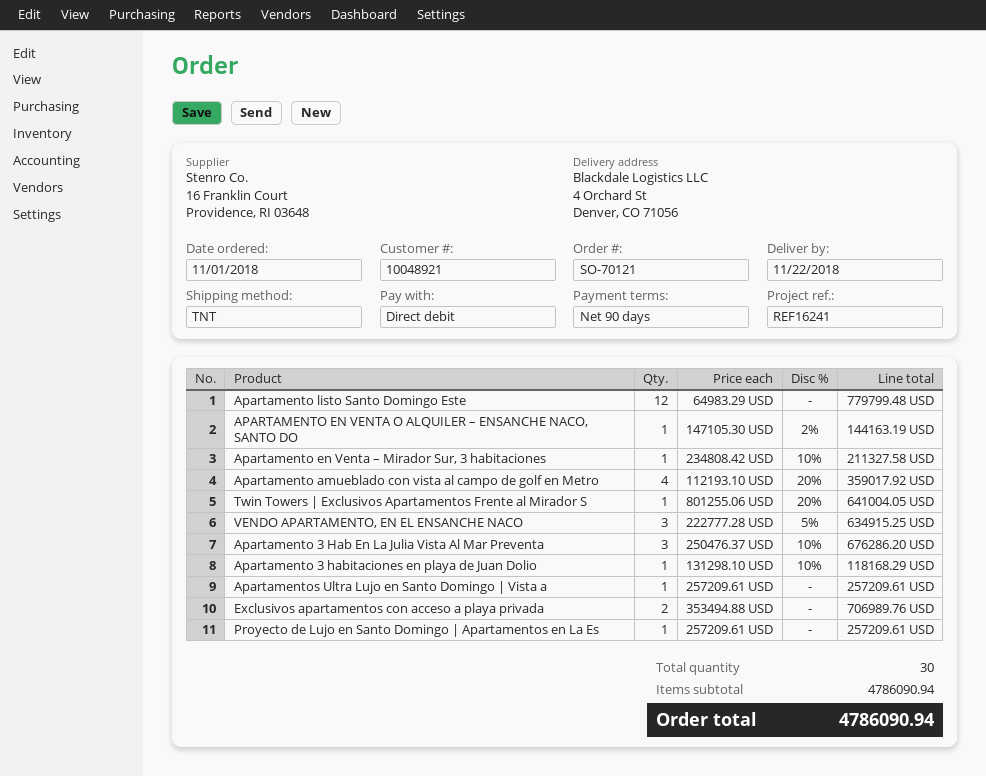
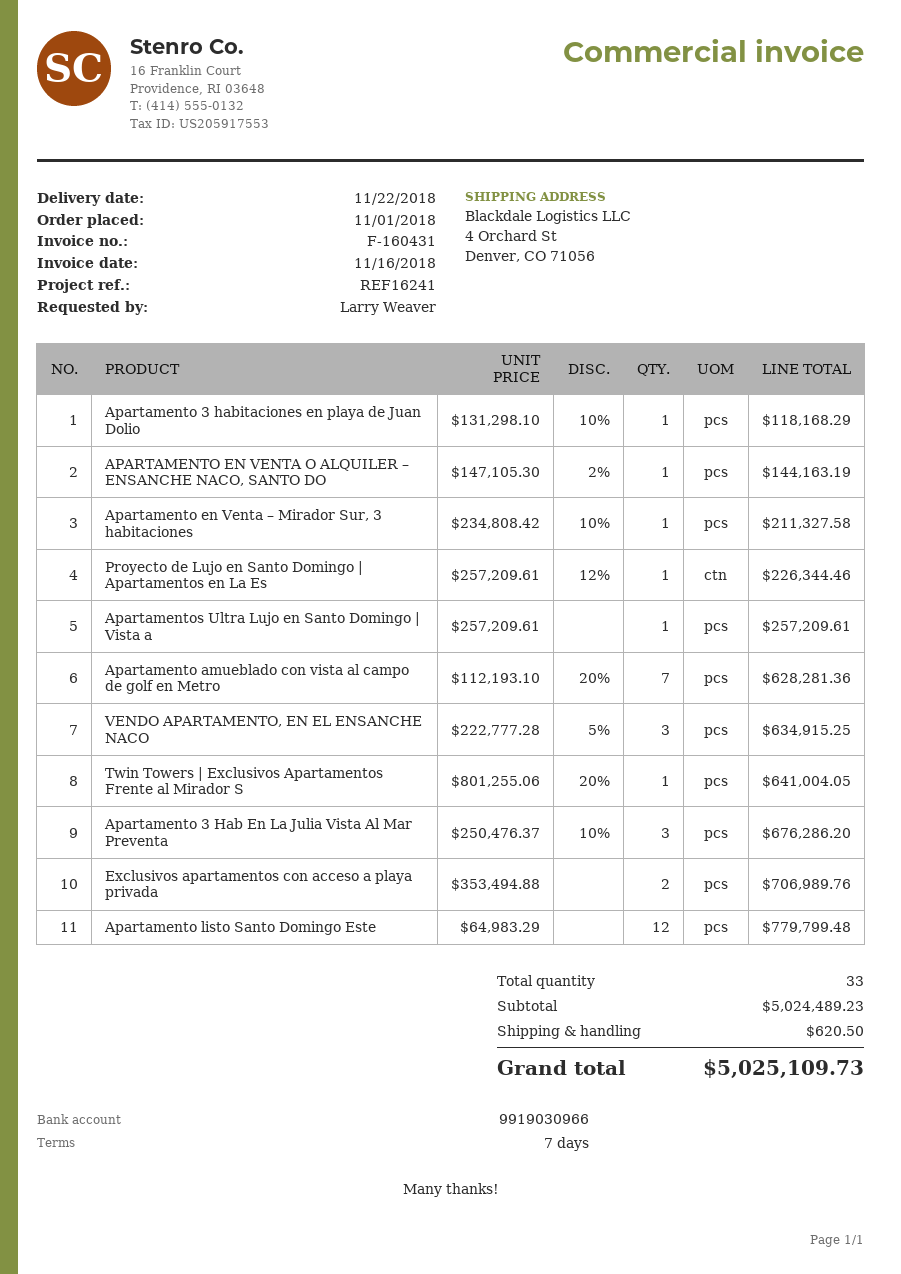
payment terms: 90 days -> 7 days
Apartamento amueblado con vista al campo de golf en Metro: 4 x 112193.10 - 20% = 359017.92 -> 7 x 112193.10 - 20% = 628281.36
Proyecto de Lujo en Santo Domingo | Apartamentos en La Es: 1 x 257209.61 = 257209.61 -> 1 x 257209.61 - 12% = 226344.46
total quantity: 30 -> 33
subtotal: 4786090.94 -> 5024489.23
shipping: none -> 620.50
total: 4786090.94 -> 5025109.73

